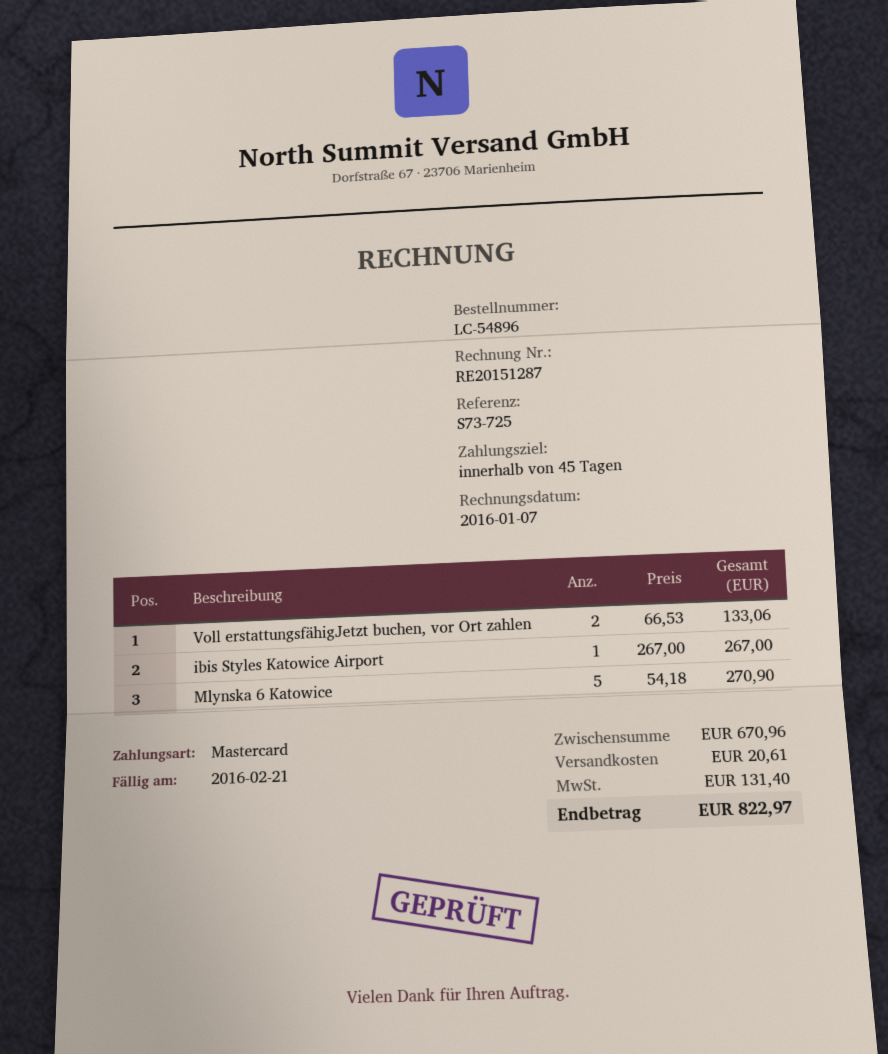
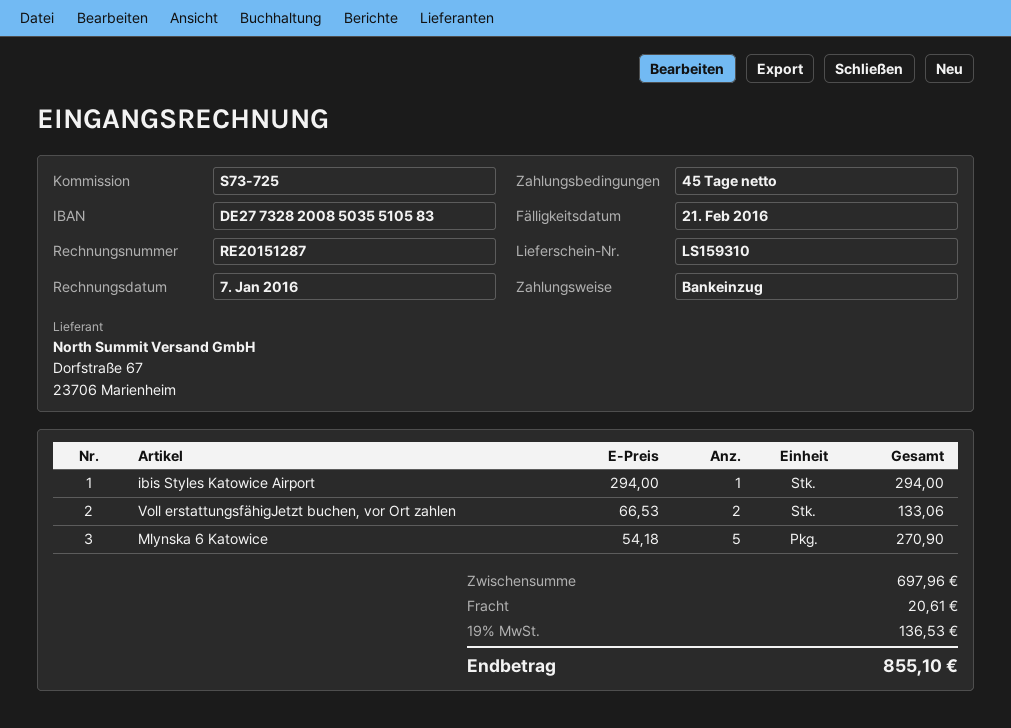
payment method: Mastercard -> direct debit
ibis Styles Katowice Airport: 1 x 267.00 = 267.00 -> 1 x 294.00 = 294.00
subtotal: 670.96 -> 697.96
tax: 131.40 -> 136.53
total: 822.97 -> 855.10

